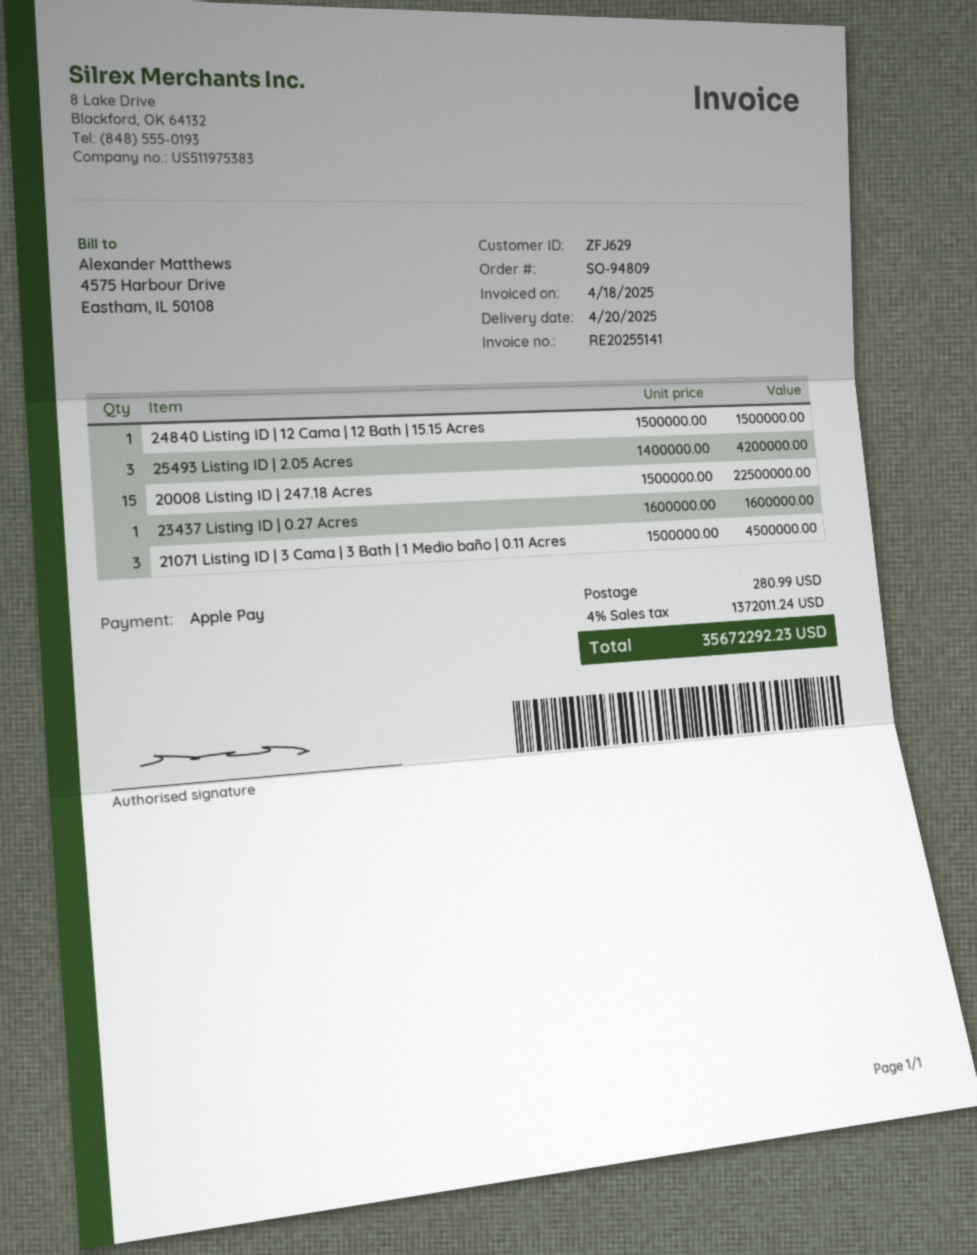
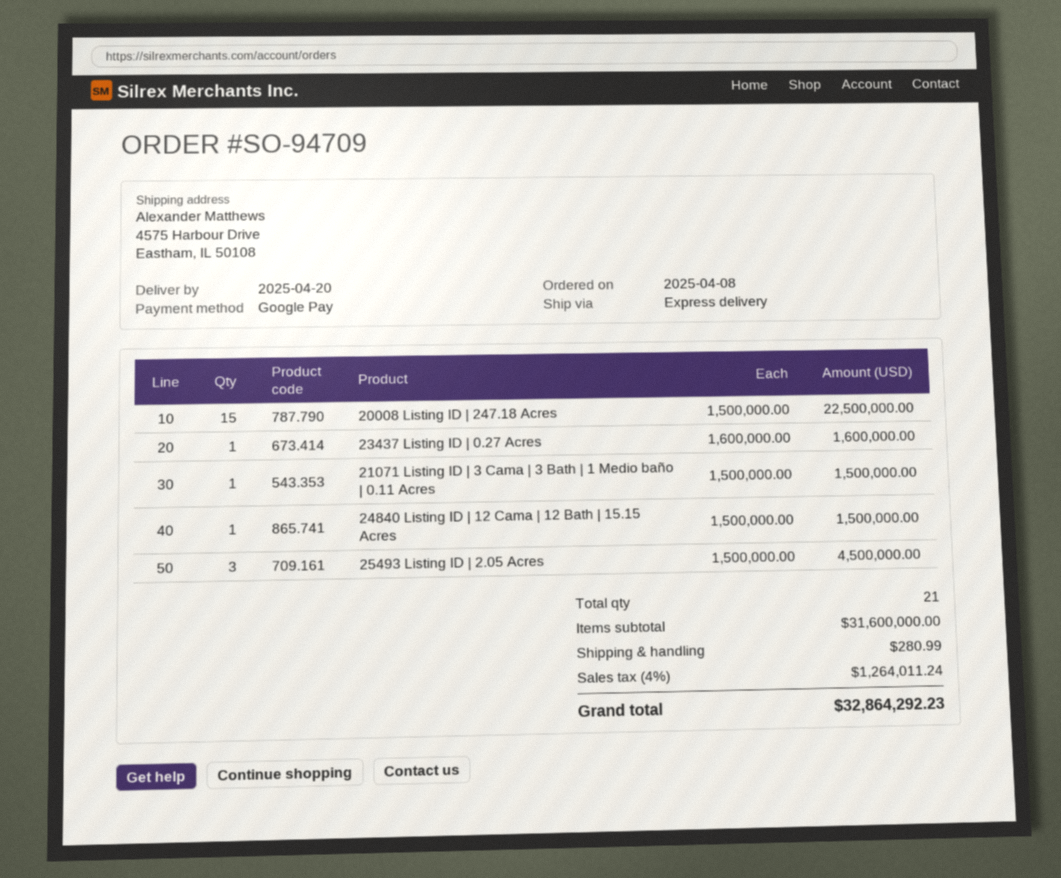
order number: SO-94809 -> SO-94709
payment method: Apple Pay -> Google Pay
25493 Listing ID | 2.05 Acres: 3 x 1400000.00 = 4200000.00 -> 3 x 1500000.00 = 4500000.00
21071 Listing ID | 3 Cama | 3 Bath | 1 Medio baño | 0.11 Acres: 3 x 1500000.00 = 4500000.00 -> 1 x 1500000.00 = 1500000.00
tax: 4% = 1372011.24 -> 4% = 1264011.24
total: 35672292.23 -> 32864292.23

